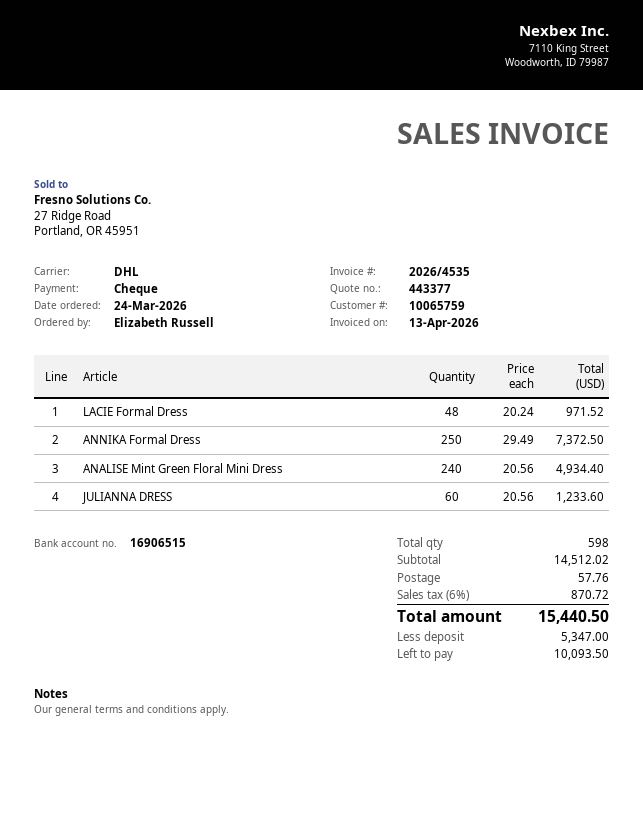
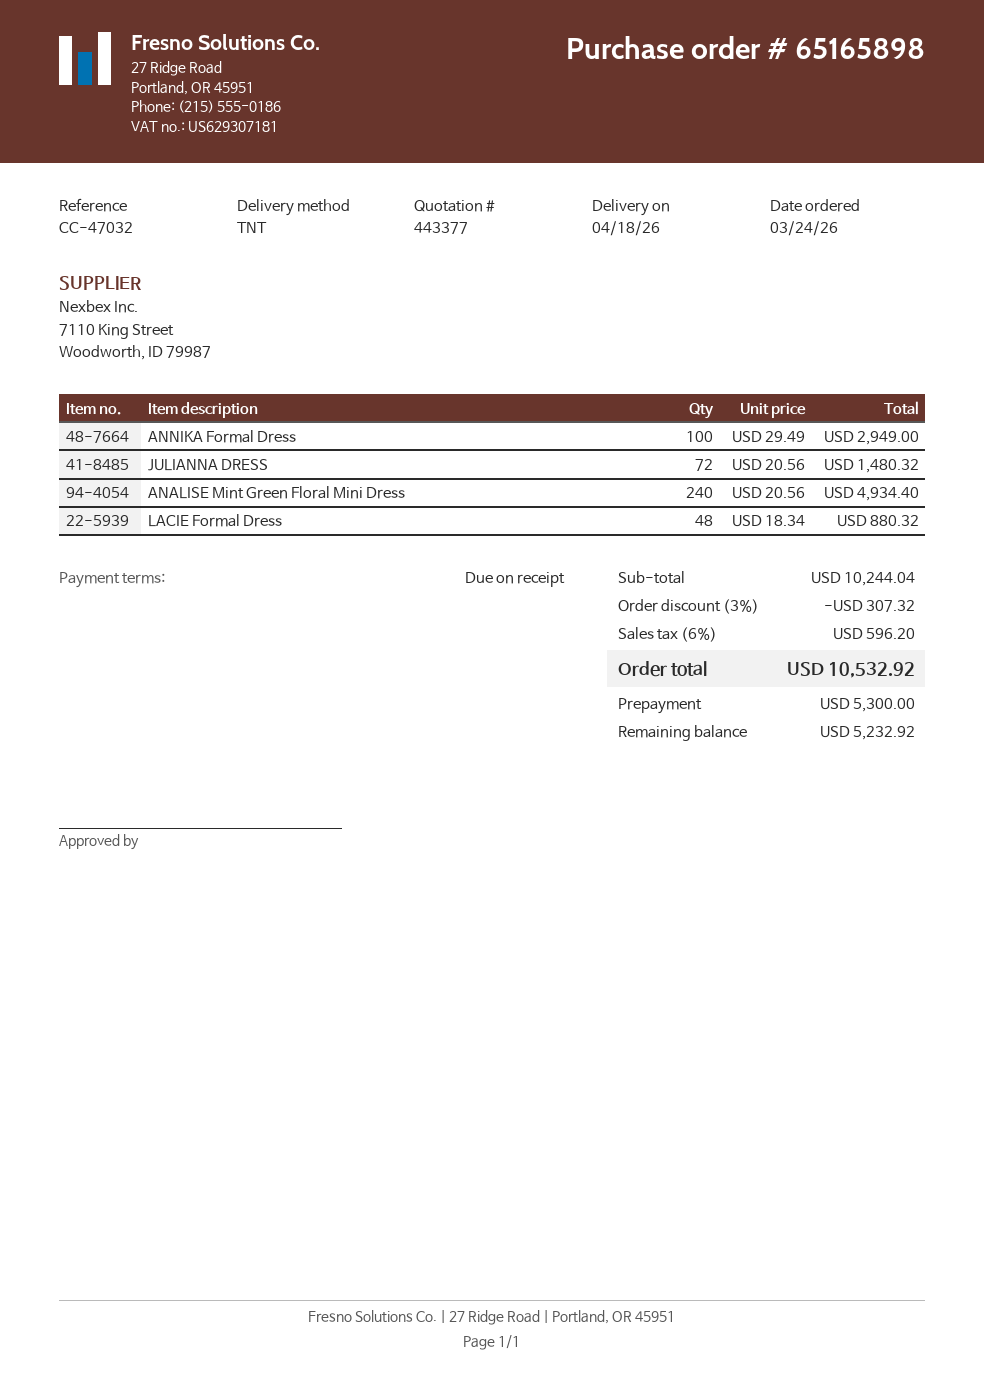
shipping method: DHL -> TNT
LACIE Formal Dress: 48 x 20.24 = 971.52 -> 48 x 18.34 = 880.32
ANNIKA Formal Dress: 250 x 29.49 = 7372.50 -> 100 x 29.49 = 2949.00
JULIANNA DRESS: 60 x 20.56 = 1233.60 -> 72 x 20.56 = 1480.32
subtotal: 14512.02 -> 10244.04
discount: none -> 3% = 307.32
shipping: 57.76 -> none
tax: 6% = 870.72 -> 6% = 596.20
total: 15440.50 -> 10532.92
deposit: 5347.00 -> 5300.00
balance: 10093.50 -> 5232.92

